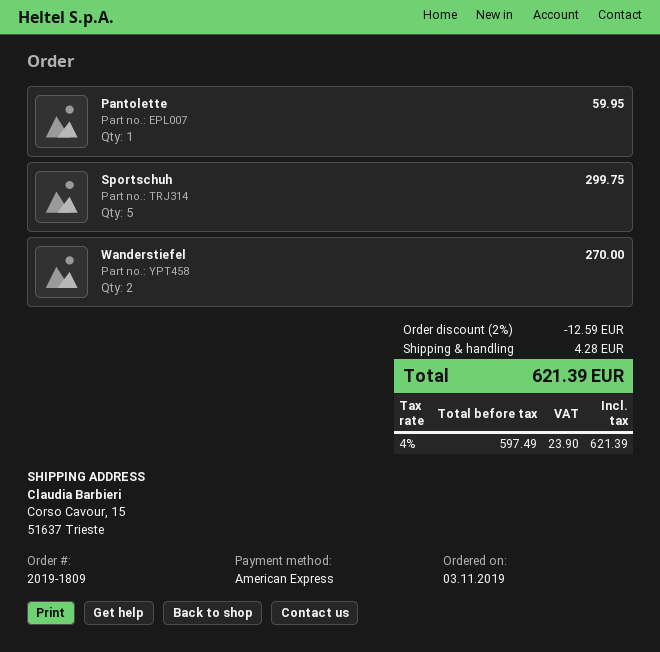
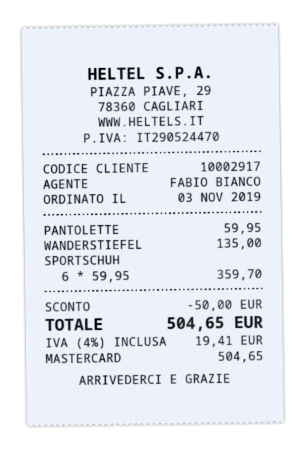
payment method: American Express -> Mastercard
Sportschuh: 5 for 299.75 -> 6 for 359.70
Wanderstiefel: 2 for 270.00 -> 1 for 135.00
discount: 12.59 -> 50.00
shipping: 4.28 -> none
tax: 4% = 23.90 -> 4% = 19.41
total: 621.39 -> 504.65

